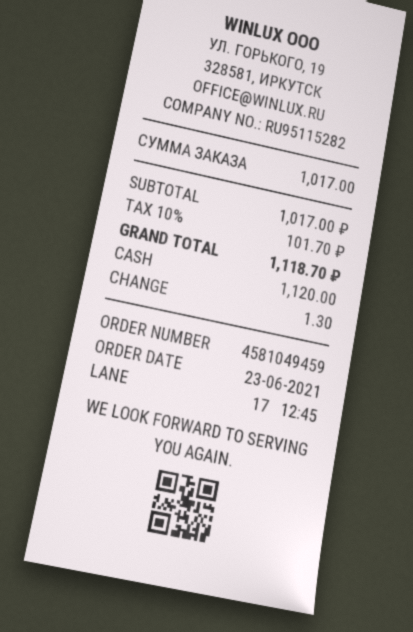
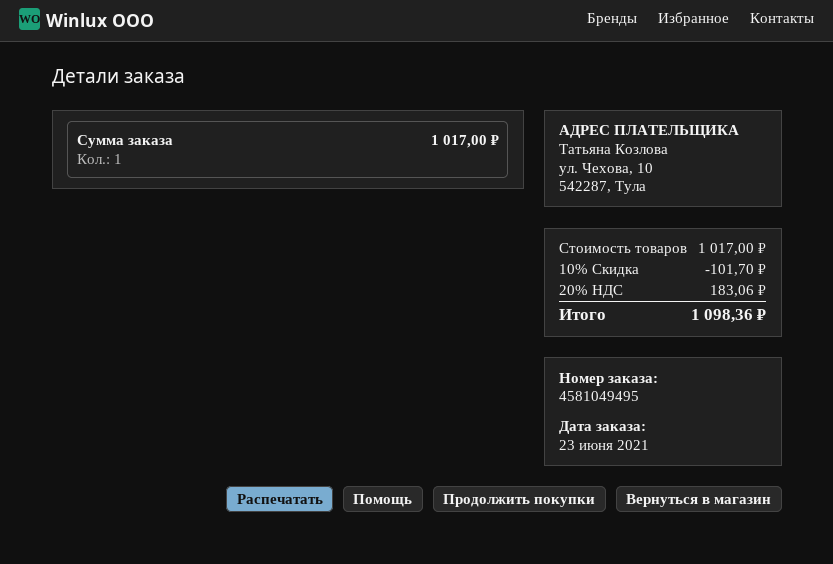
order number: 4581049459 -> 4581049495
discount: none -> 10% = 101.70
tax: 10% = 101.70 -> 20% = 183.06
total: 1118.70 -> 1098.36

